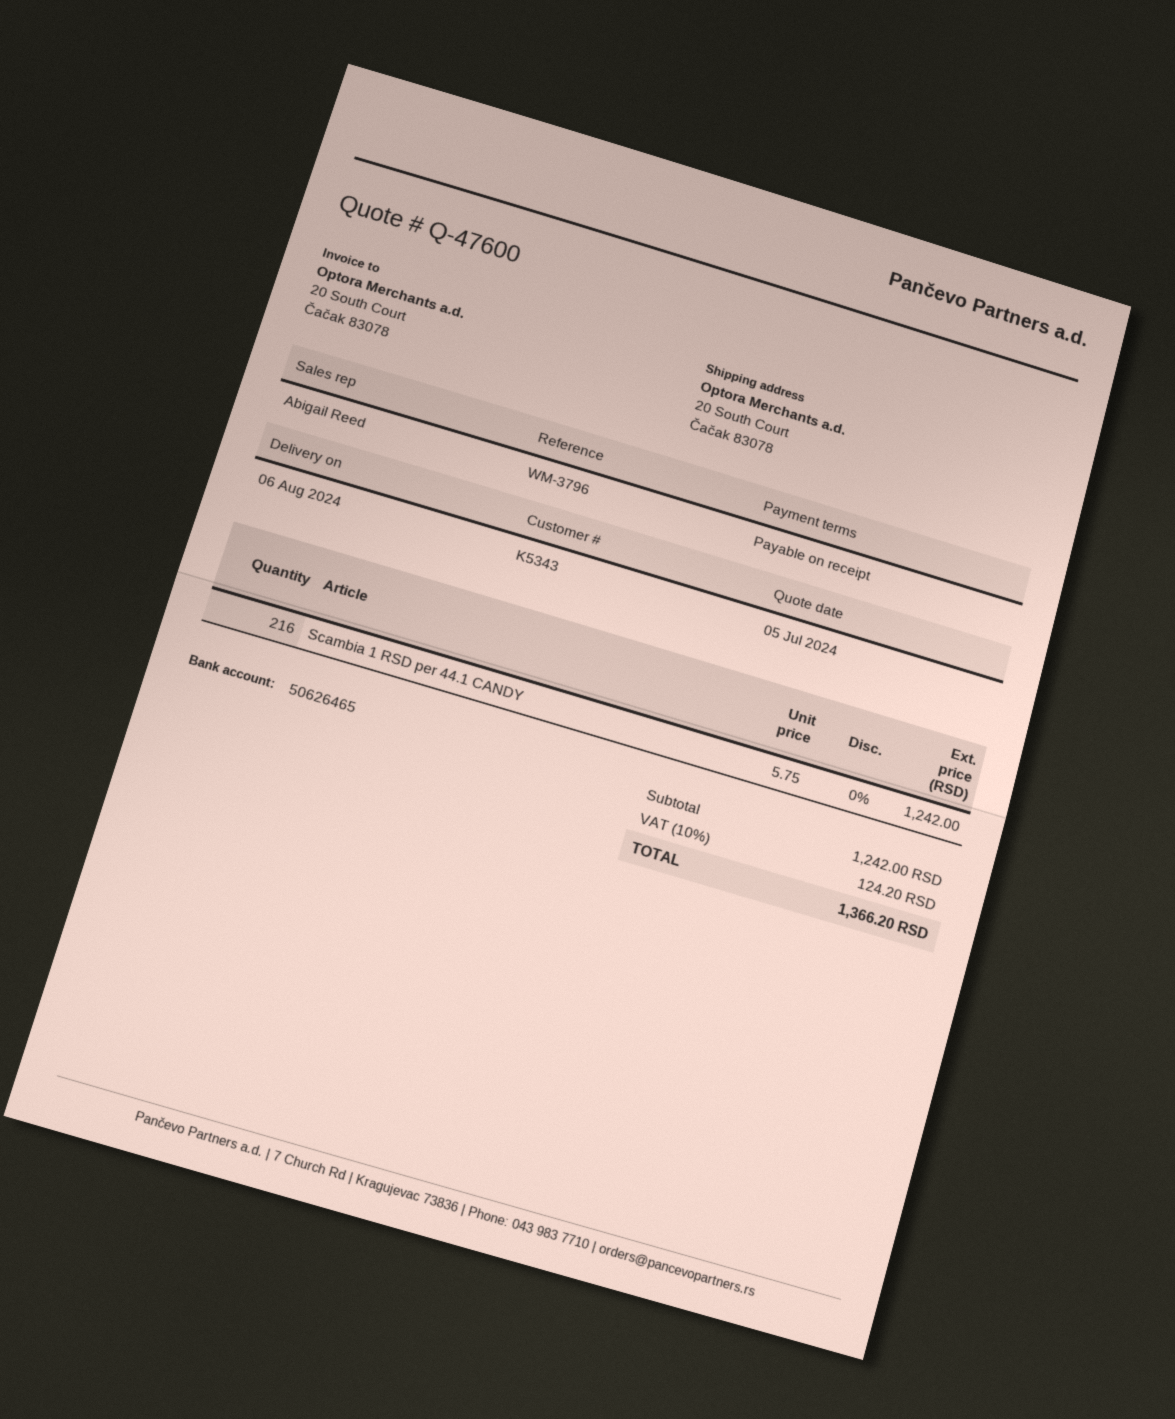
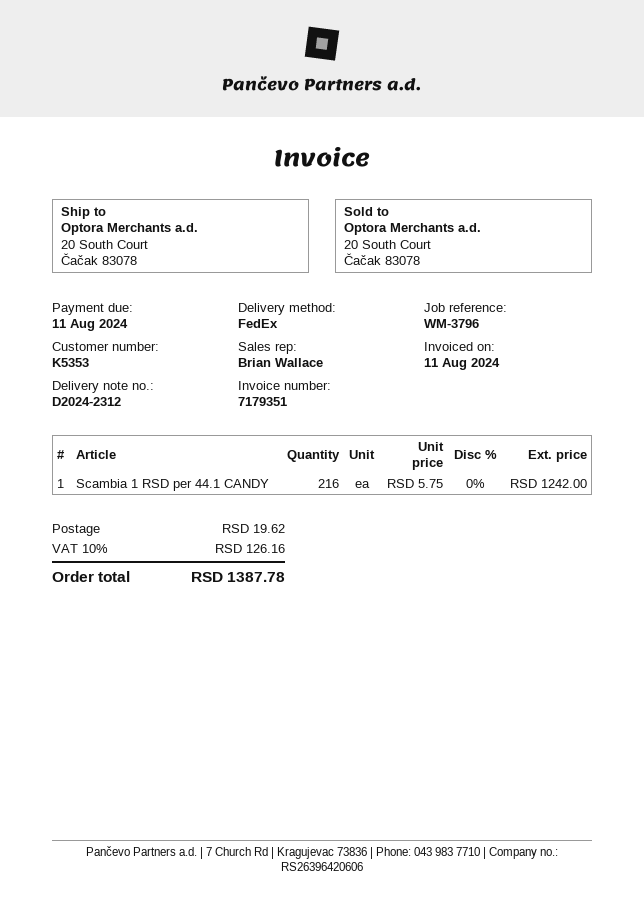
customer number: K5343 -> K5353
sales rep: Abigail Reed -> Brian Wallace
shipping: none -> 19.62
tax: 10% = 124.20 -> 10% = 126.16
total: 1366.20 -> 1387.78

